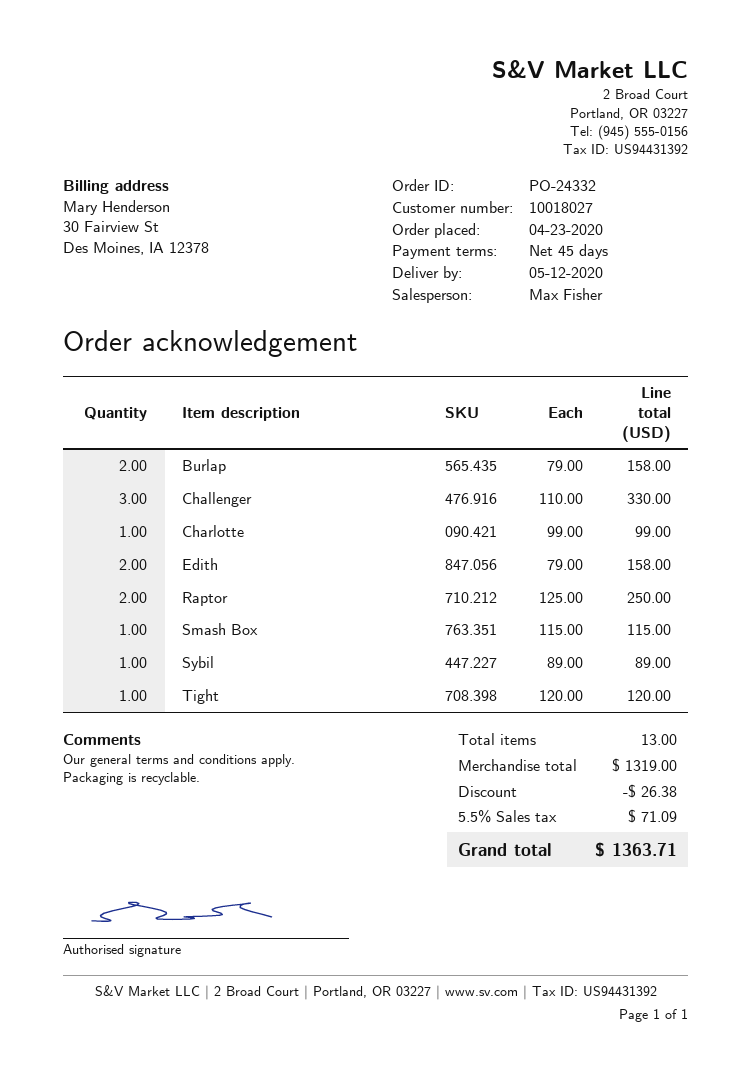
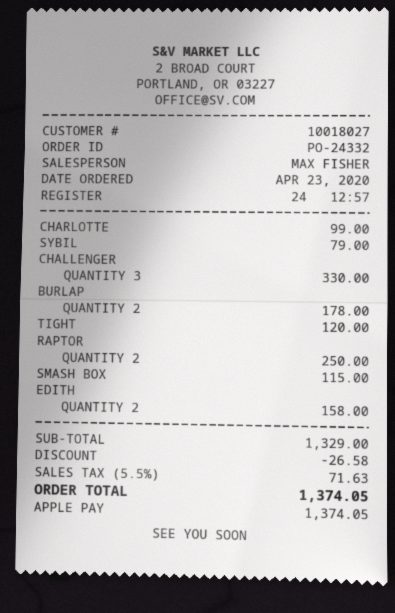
Burlap: 2 for 158.00 -> 2 for 178.00
Sybil: 1 for 89.00 -> 1 for 79.00
subtotal: 1319.00 -> 1329.00
discount: 26.38 -> 26.58
tax: 5.5% = 71.09 -> 5.5% = 71.63
total: 1363.71 -> 1374.05

